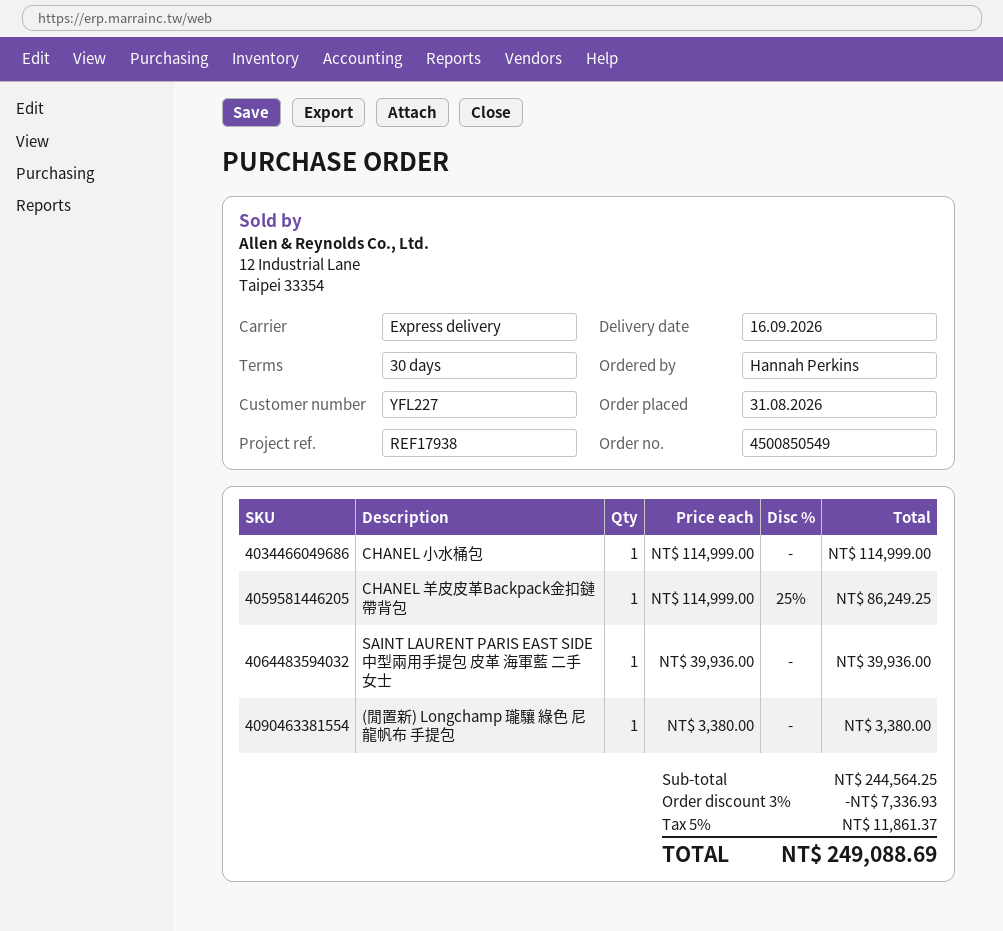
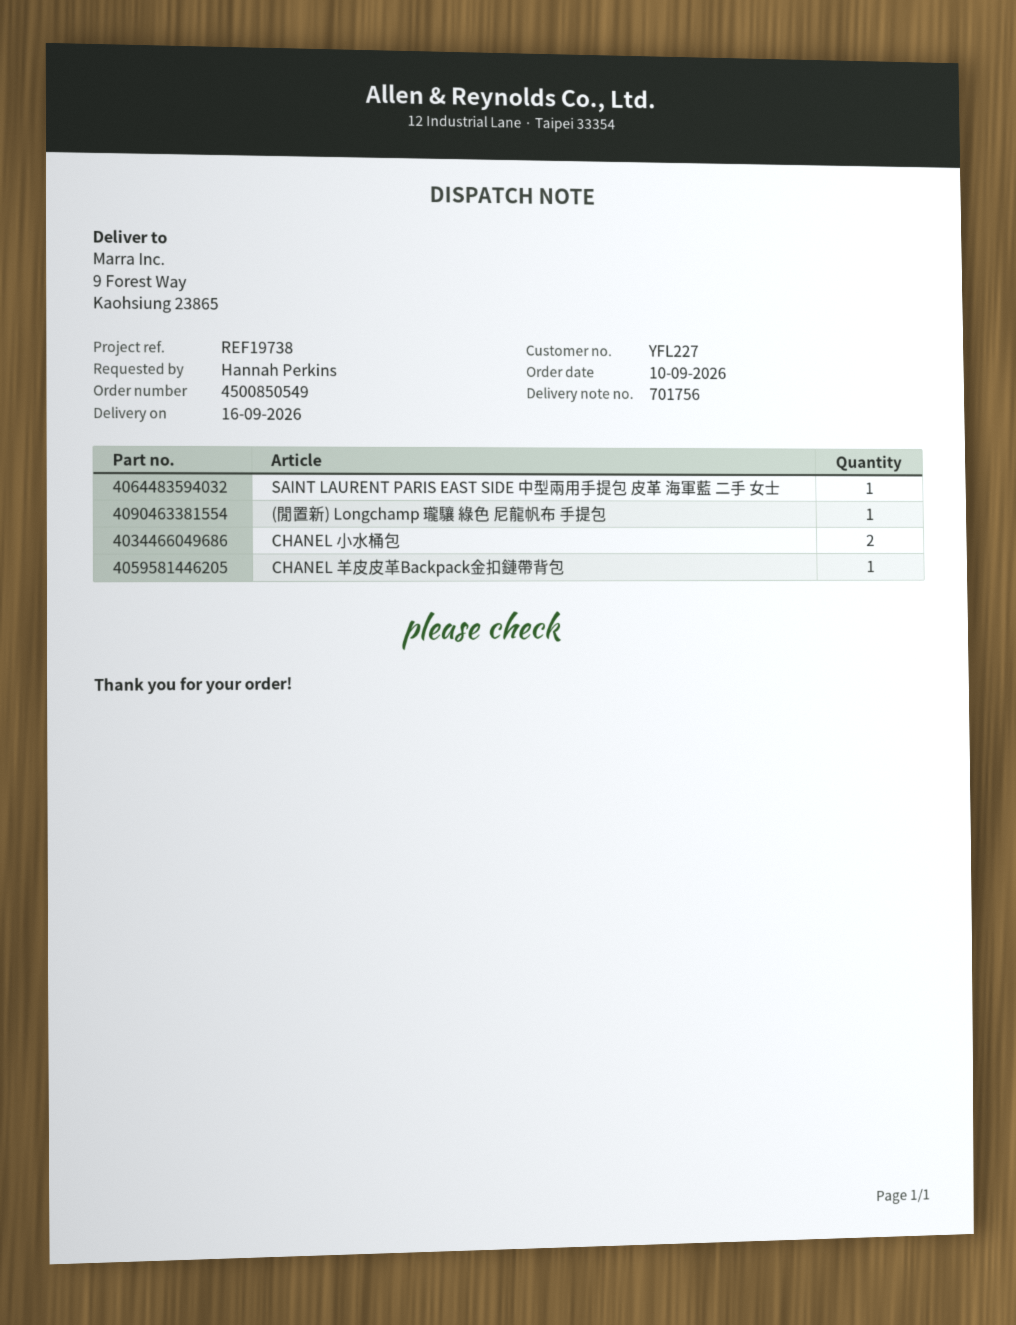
order date: 2026-08-31 -> 2026-09-10
reference: REF17938 -> REF19738
CHANEL 小水桶包: 1 -> 2

